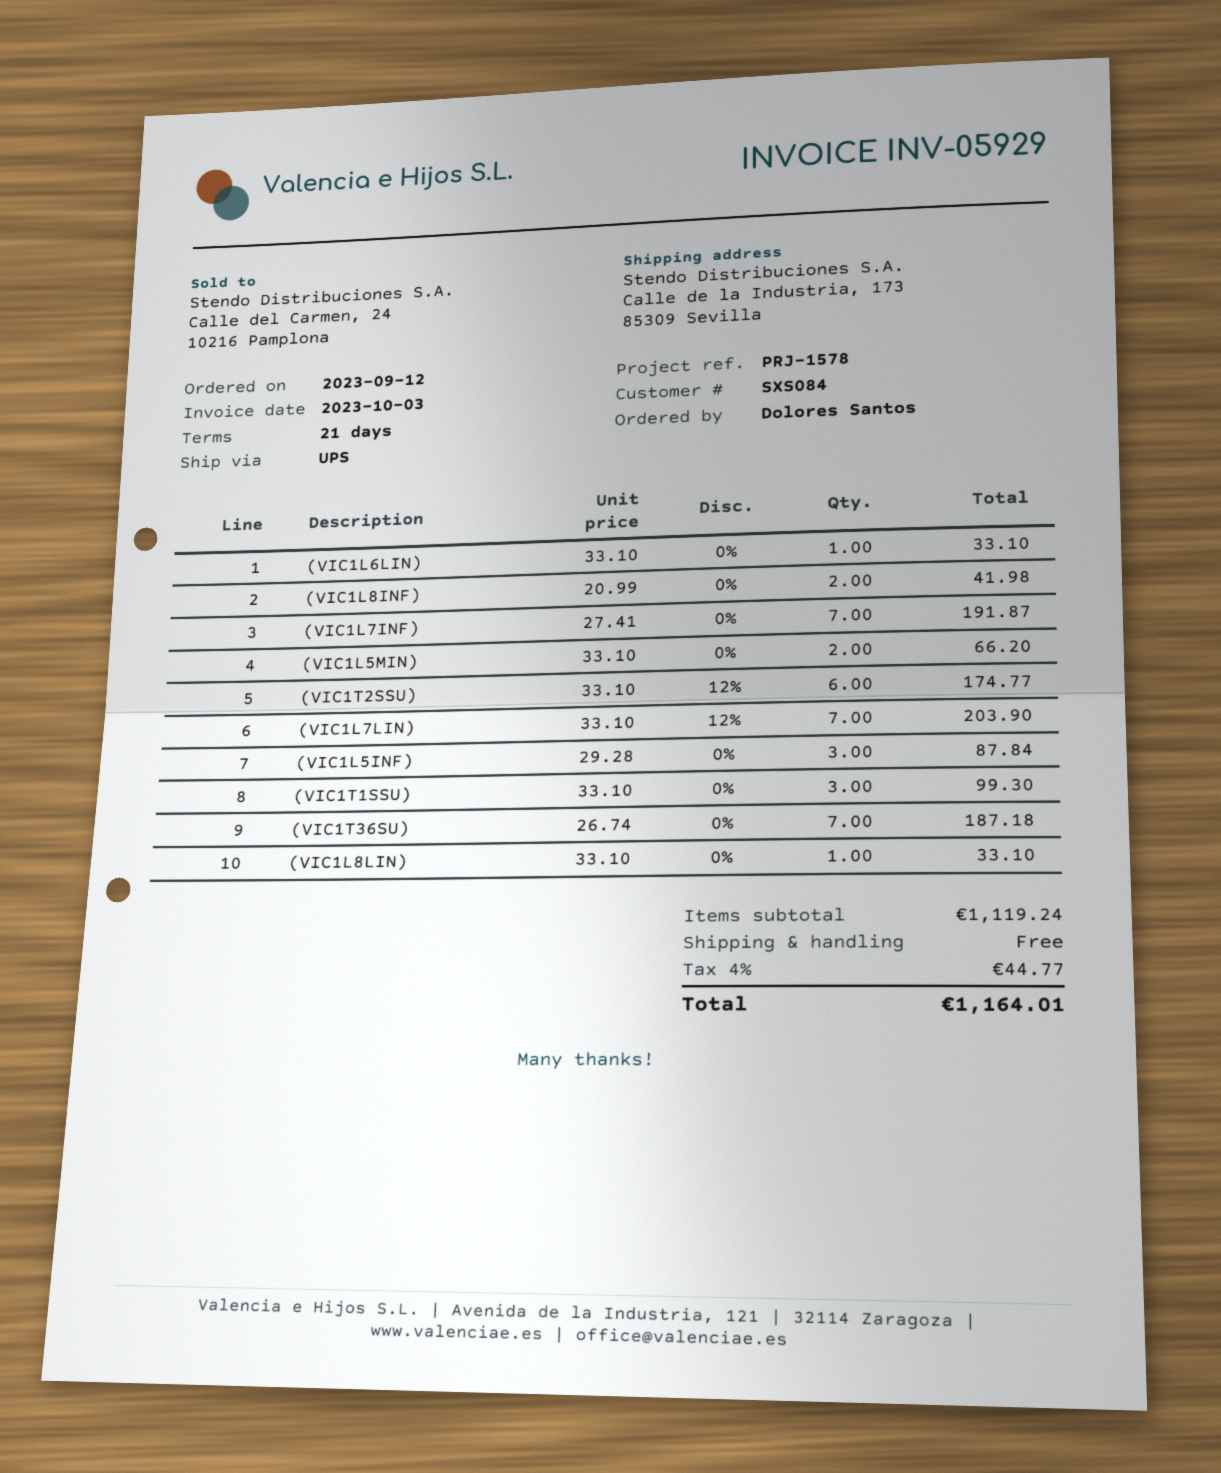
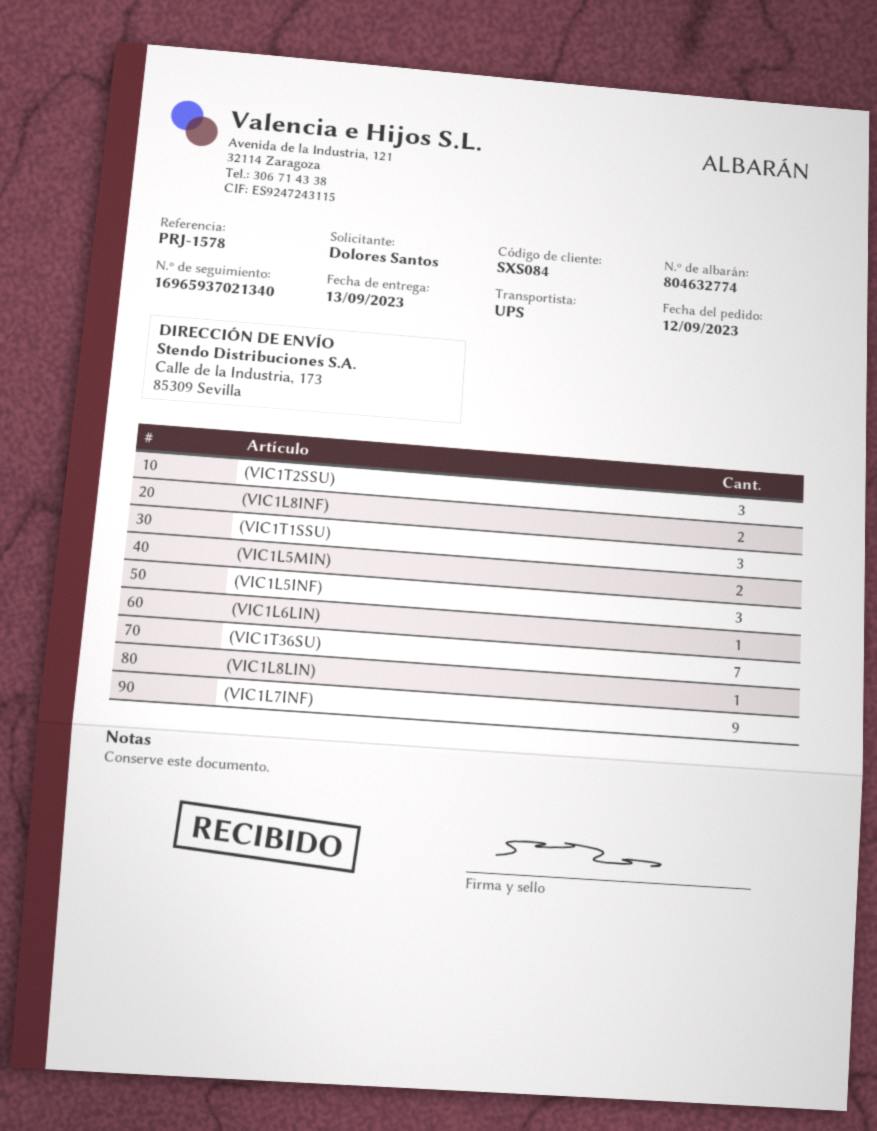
(VIC1L7INF): 7 -> 9
(VIC1T2SSU): 6 -> 3
(VIC1L7LIN): 7 -> none

